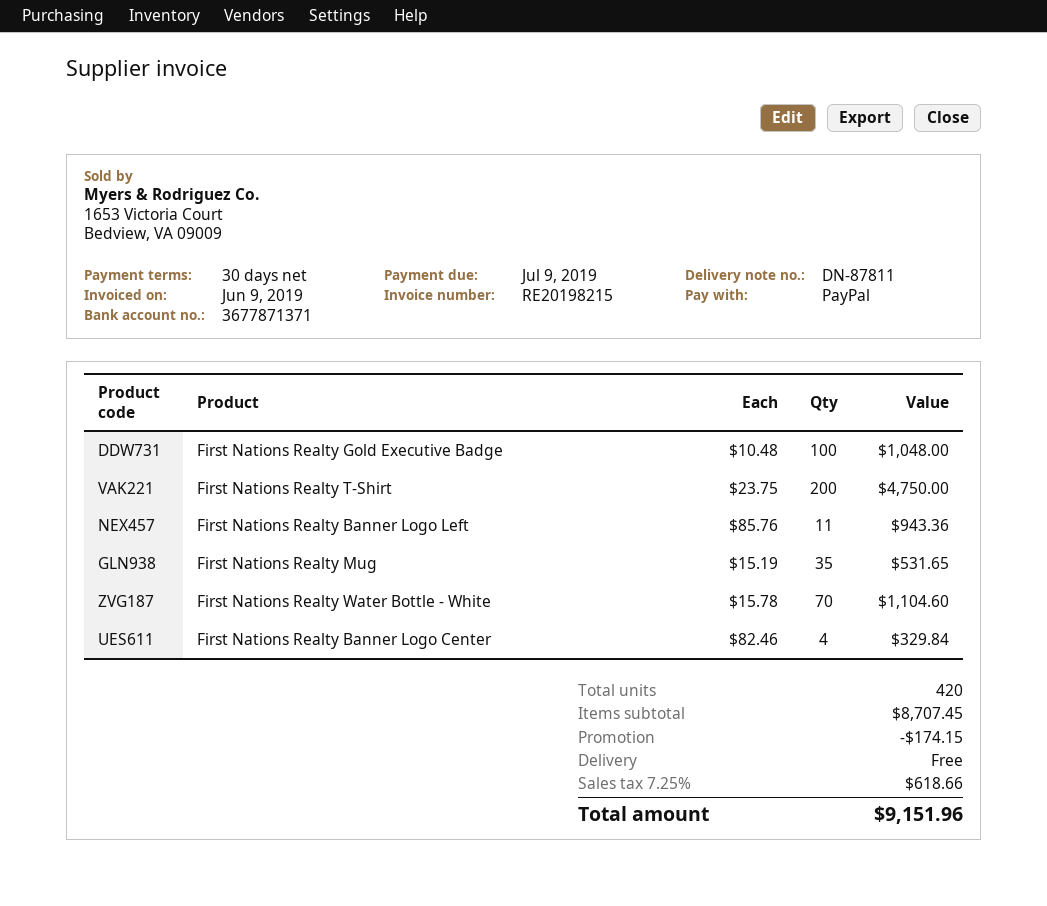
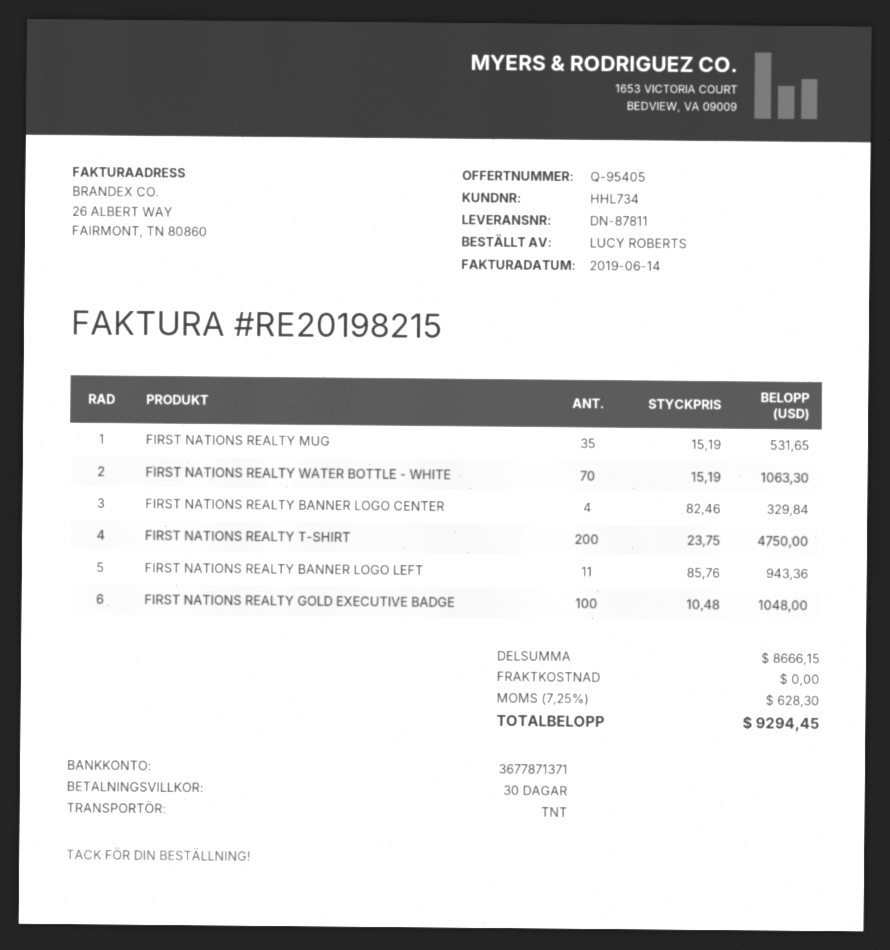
invoice date: 2019-06-09 -> 2019-06-14
First Nations Realty Water Bottle - White: 70 x 15.78 = 1104.60 -> 70 x 15.19 = 1063.30
subtotal: 8707.45 -> 8666.15
discount: 174.15 -> none
tax: 7.25% = 618.66 -> 7.25% = 628.30
total: 9151.96 -> 9294.45

